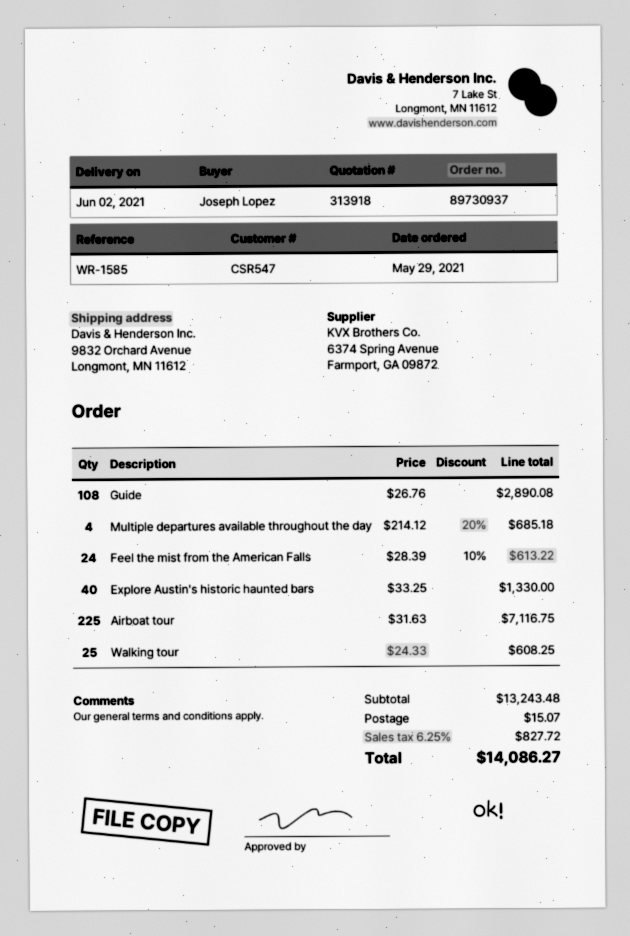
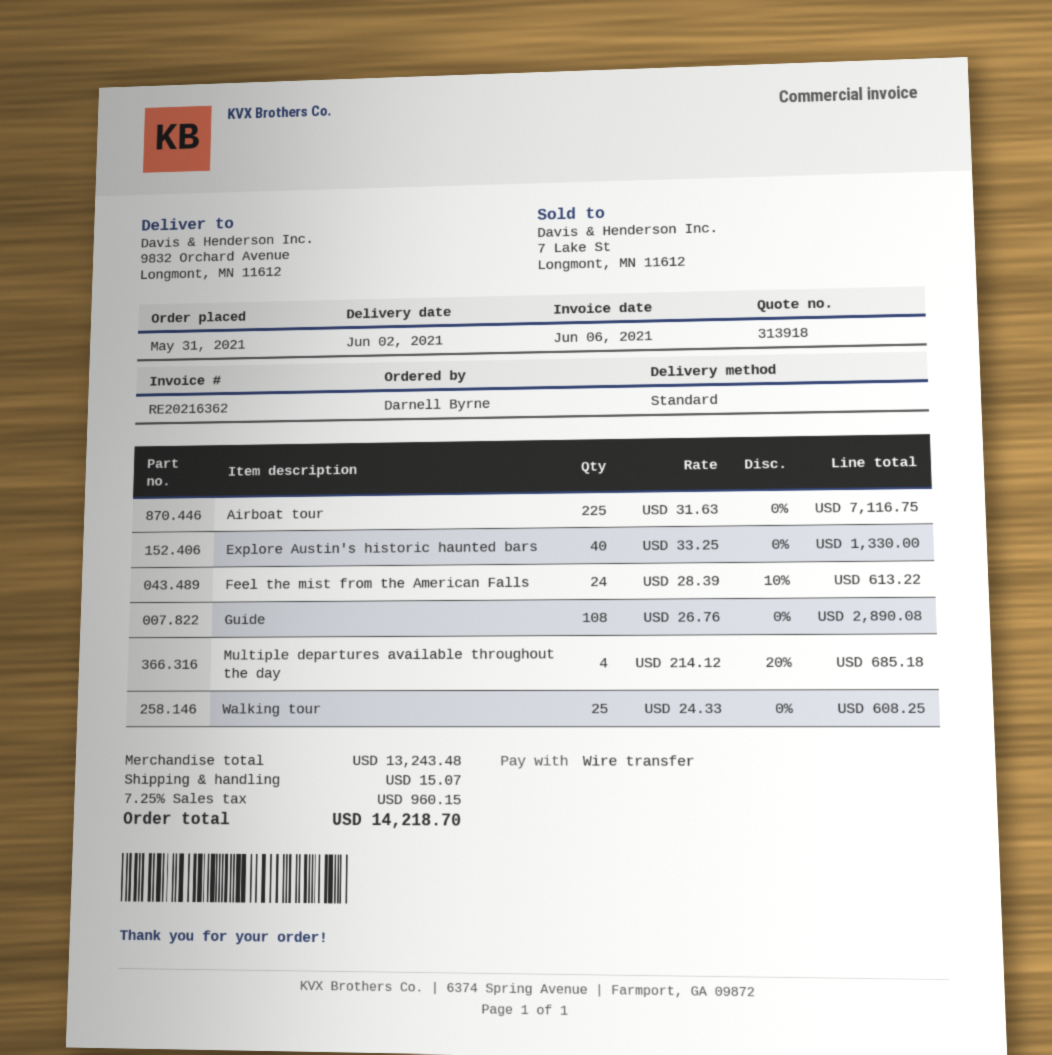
order date: 2021-05-29 -> 2021-05-31
ordered by: Joseph Lopez -> Darnell Byrne
tax: 6.25% = 827.72 -> 7.25% = 960.15
total: 14086.27 -> 14218.70

